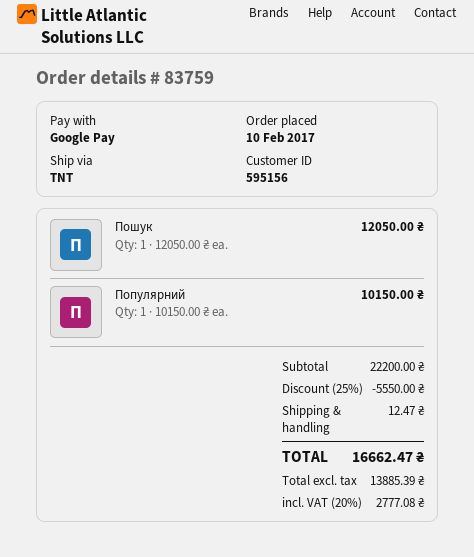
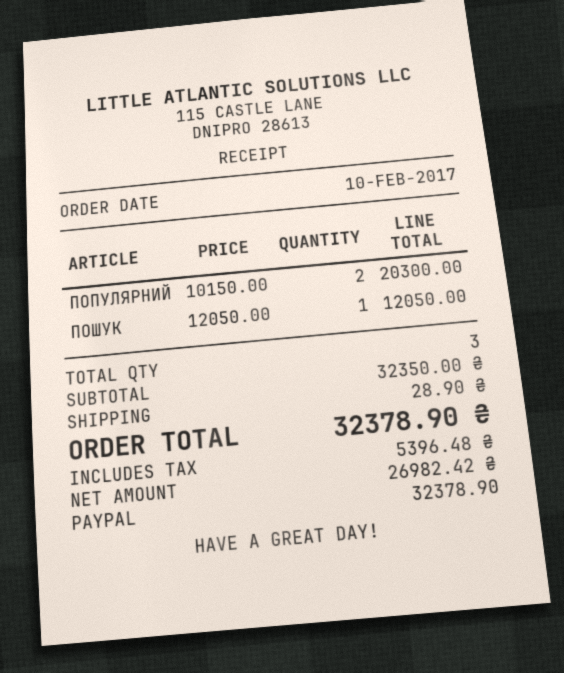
payment method: Google Pay -> PayPal
Популярний: 1 x 10150.00 = 10150.00 -> 2 x 10150.00 = 20300.00
subtotal: 22200.00 -> 32350.00
discount: 25% = 5550.00 -> none
shipping: 12.47 -> 28.90
net: 13885.39 -> 26982.42
tax: 2777.08 -> 5396.48
total: 16662.47 -> 32378.90

